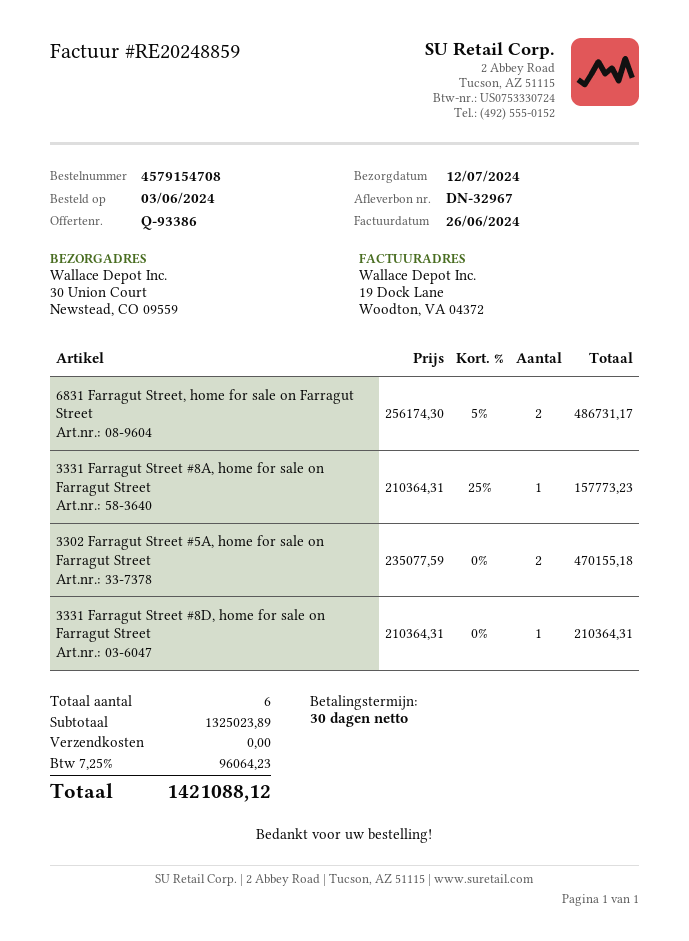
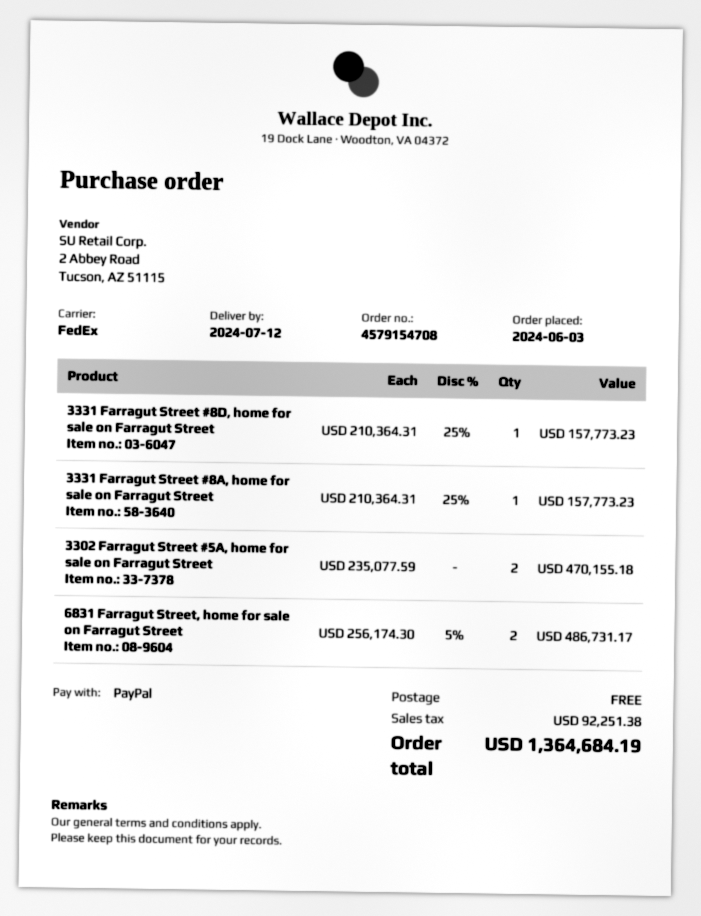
3331 Farragut Street #8D, home for sale on Farragut Street: 1 x 210364.31 = 210364.31 -> 1 x 210364.31 - 25% = 157773.23
tax: 96064.23 -> 92251.38
total: 1421088.12 -> 1364684.19

